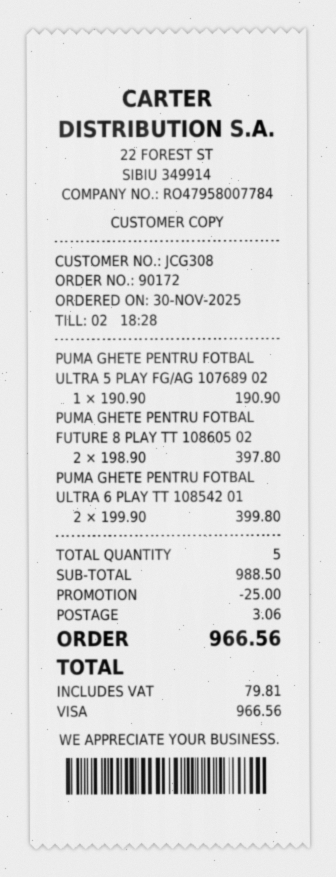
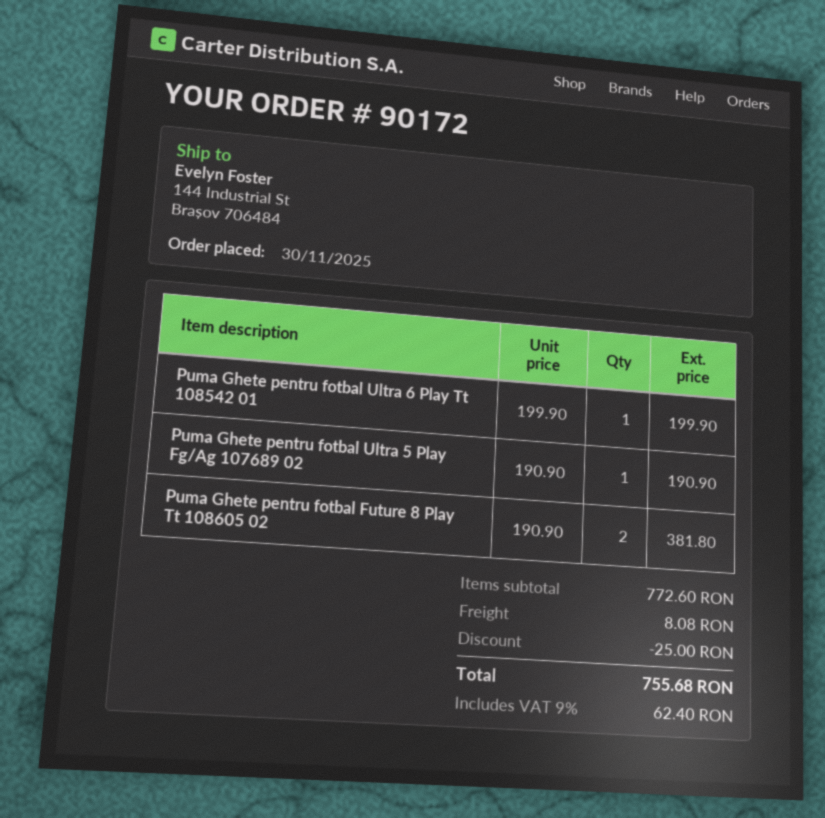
PUMA GHETE PENTRU FOTBAL FUTURE 8 PLAY TT 108605 02: 2 x 198.90 = 397.80 -> 2 x 190.90 = 381.80
PUMA GHETE PENTRU FOTBAL ULTRA 6 PLAY TT 108542 01: 2 x 199.90 = 399.80 -> 1 x 199.90 = 199.90
subtotal: 988.50 -> 772.60
shipping: 3.06 -> 8.08
tax: 79.81 -> 62.40
total: 966.56 -> 755.68

